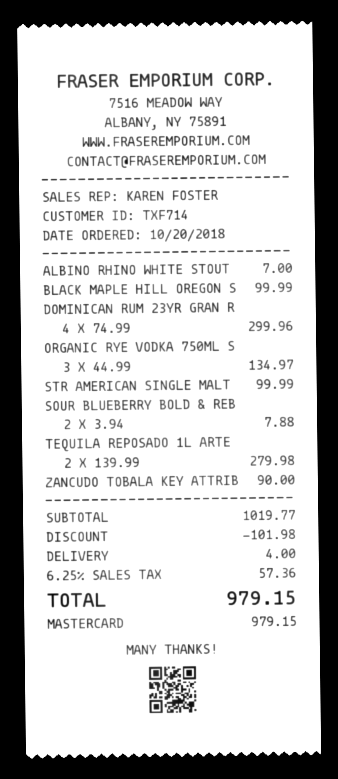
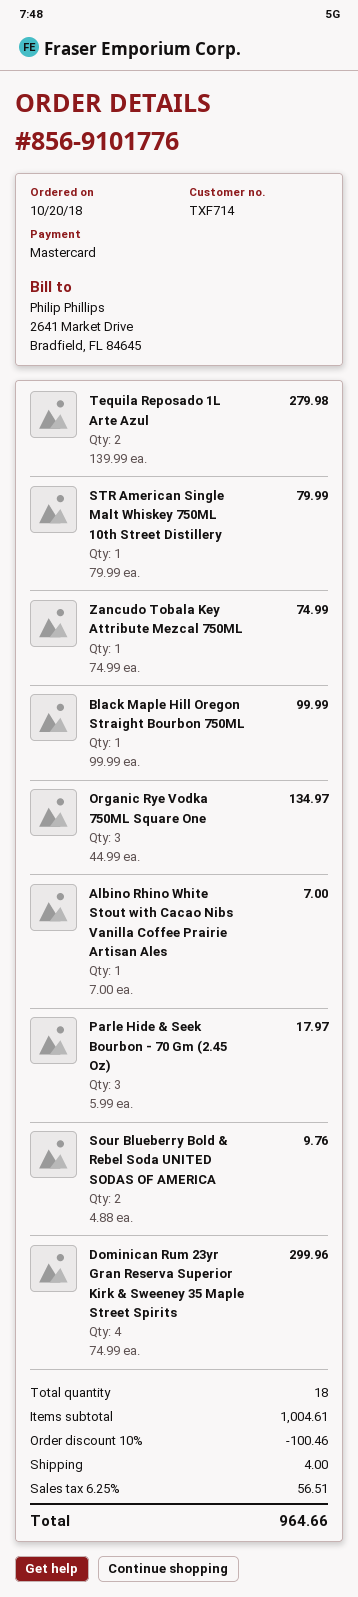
STR AMERICAN SINGLE MALT: 1 x 99.99 = 99.99 -> 1 x 79.99 = 79.99
SOUR BLUEBERRY BOLD & REB: 2 x 3.94 = 7.88 -> 2 x 4.88 = 9.76
ZANCUDO TOBALA KEY ATTRIB: 1 x 90.00 = 90.00 -> 1 x 74.99 = 74.99
Parle Hide & Seek Bourbon - 70 Gm (2.45 Oz): none -> 3 x 5.99 = 17.97
subtotal: 1019.77 -> 1004.61
discount: 101.98 -> 100.46
tax: 6.25% = 57.36 -> 6.25% = 56.51
total: 979.15 -> 964.66

